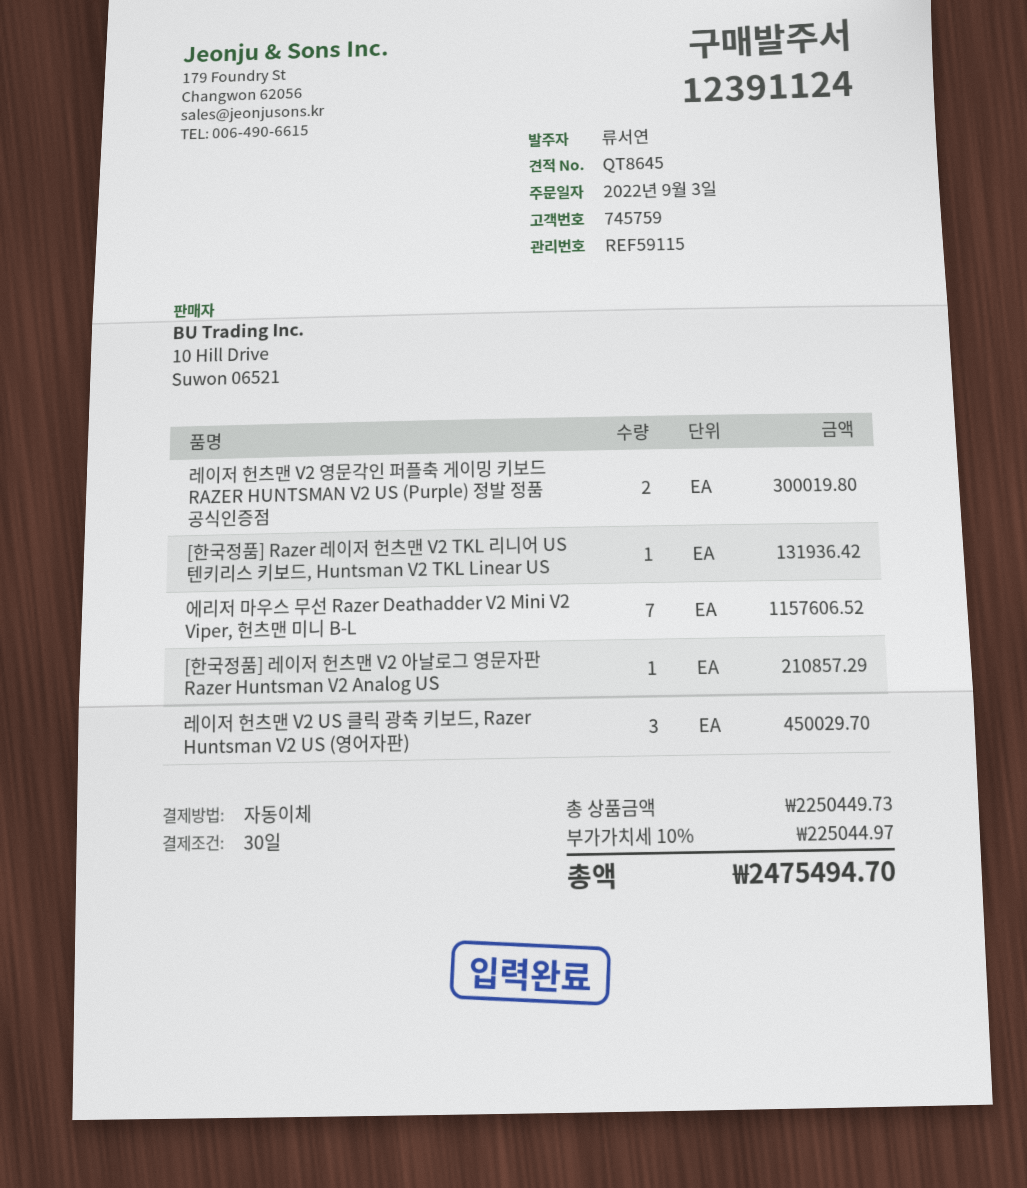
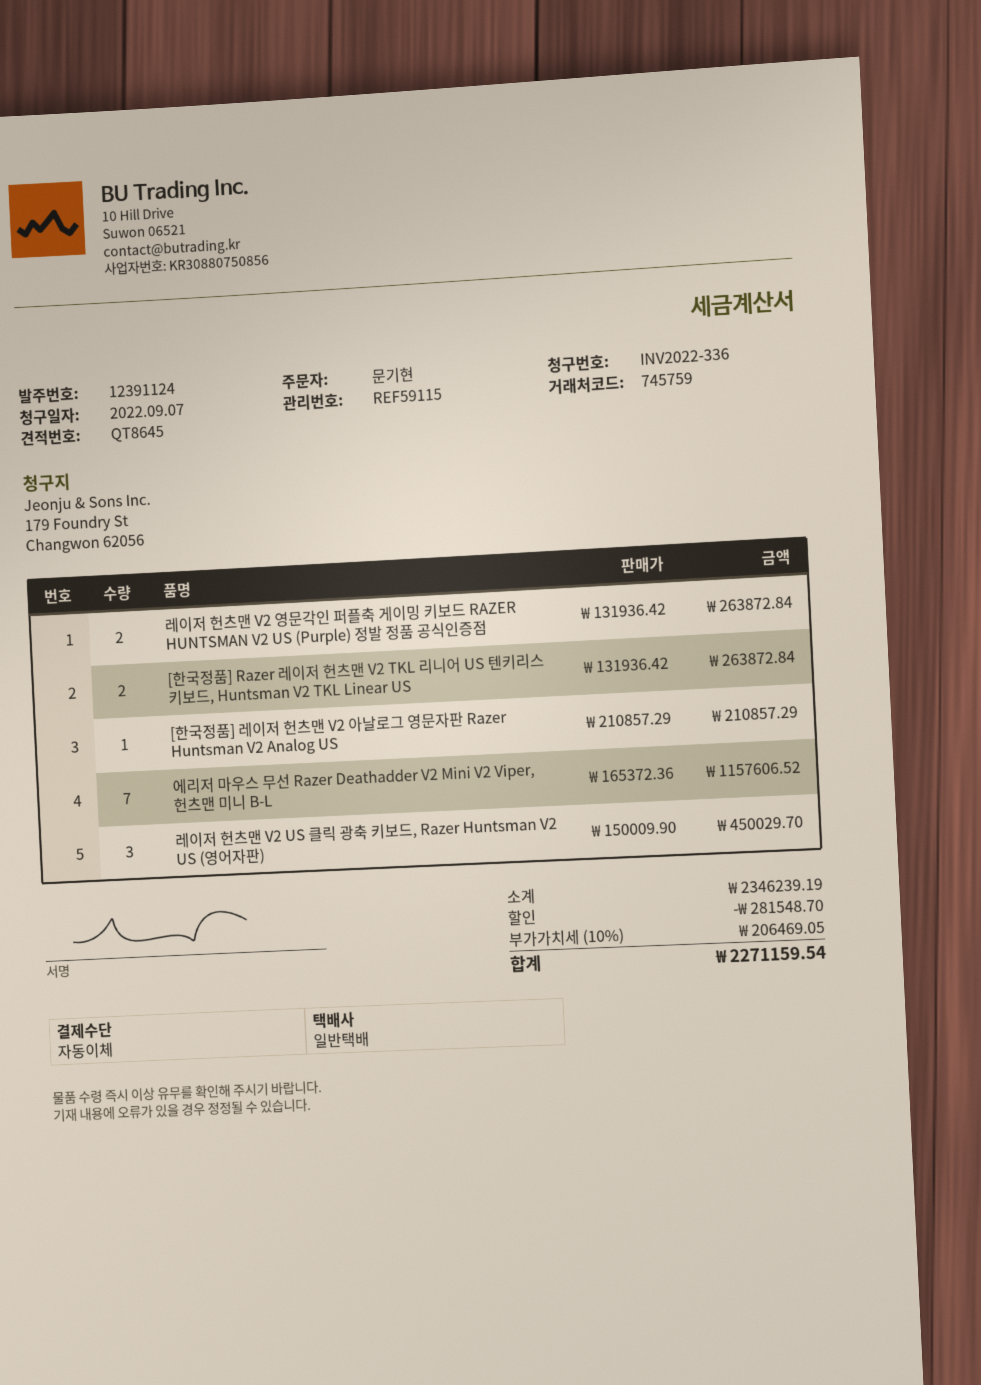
ordered by: 류서연 -> 문기현
레이저 헌츠맨 V2 영문각인 퍼플축 게이밍 키보드 RAZER HUNTSMAN V2 US (Purple) 정발 정품 공식인증점: 2 for 300019.80 -> 2 for 263872.84
[한국정품] Razer 레이저 헌츠맨 V2 TKL 리니어 US 텐키리스 키보드, Huntsman V2 TKL Linear US: 1 for 131936.42 -> 2 for 263872.84
subtotal: 2250449.73 -> 2346239.19
discount: none -> 281548.70
tax: 10% = 225044.97 -> 10% = 206469.05
total: 2475494.70 -> 2271159.54

